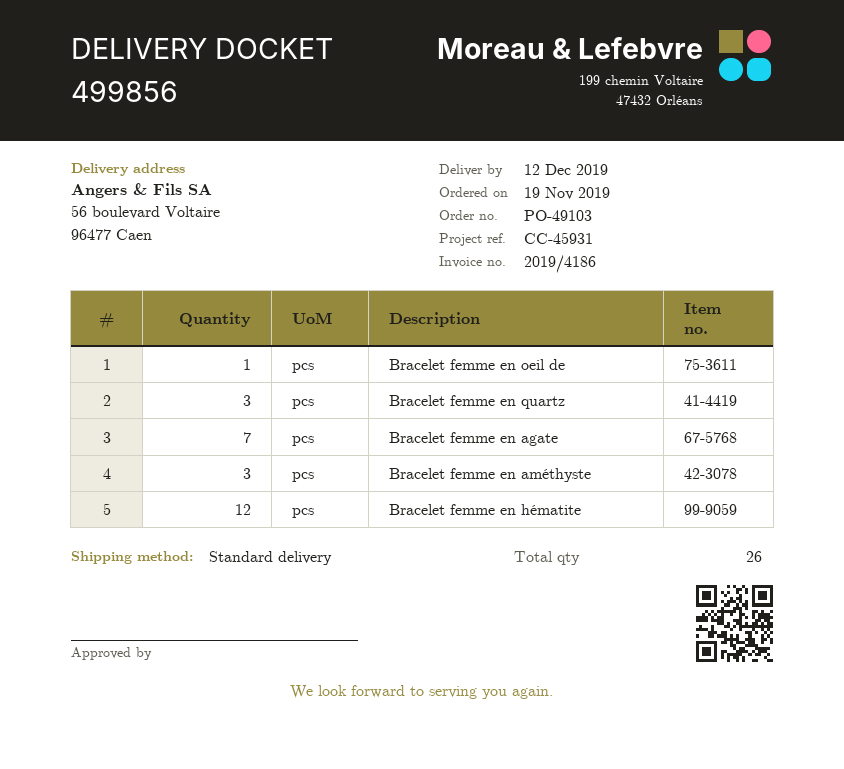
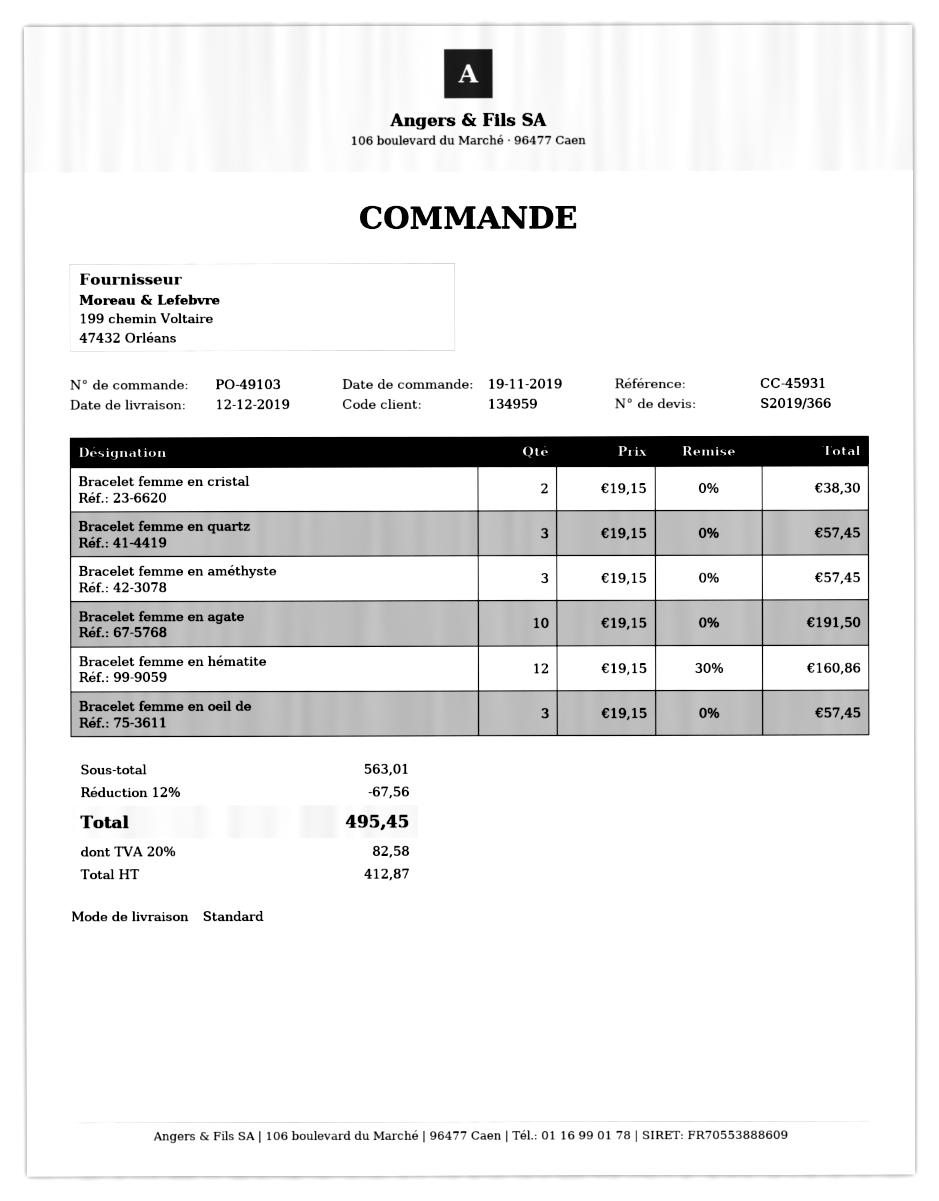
Bracelet femme en oeil de: 1 -> 3
Bracelet femme en agate: 7 -> 10
Bracelet femme en cristal: none -> 2

